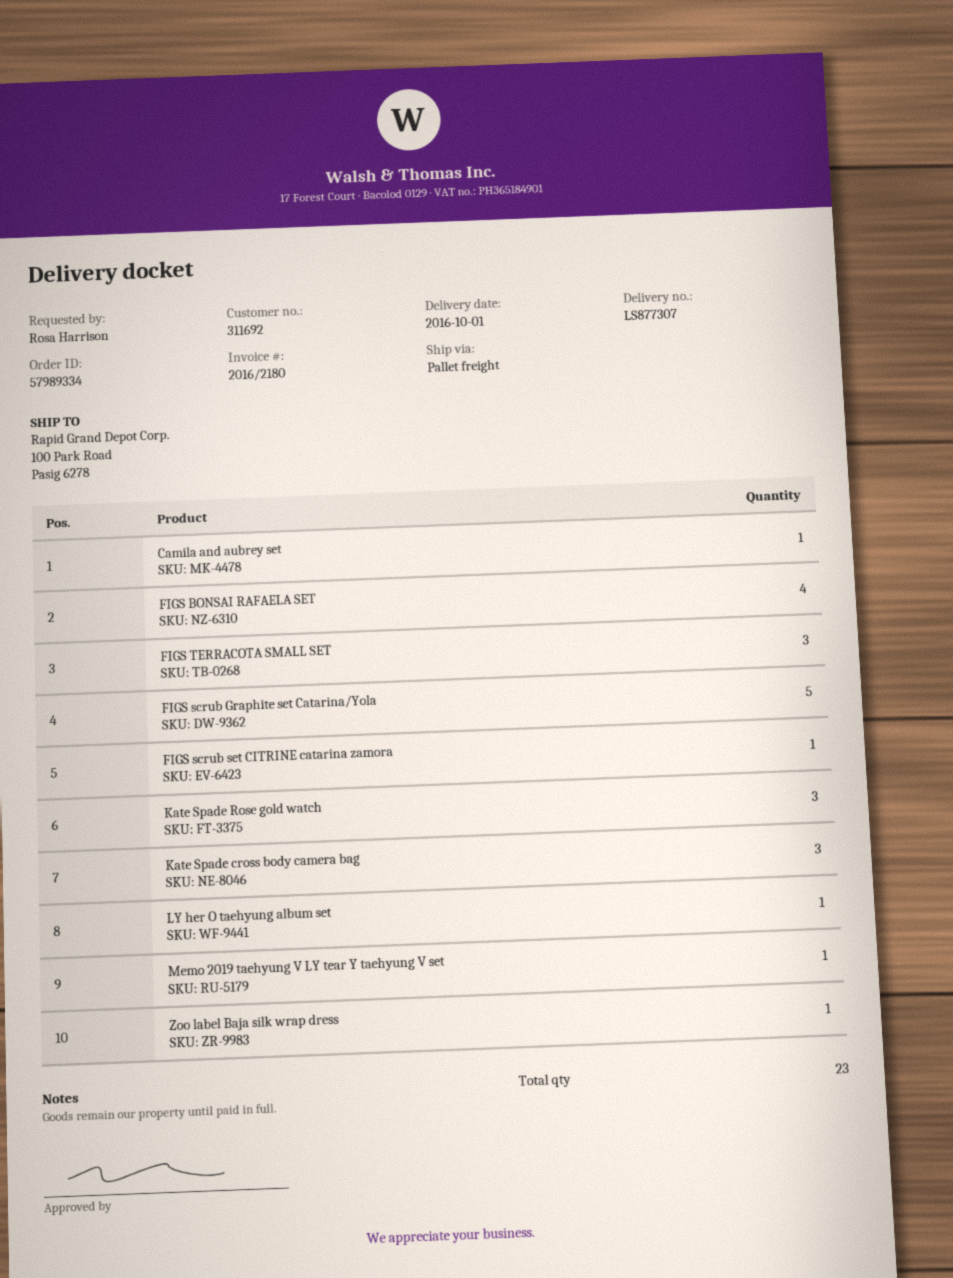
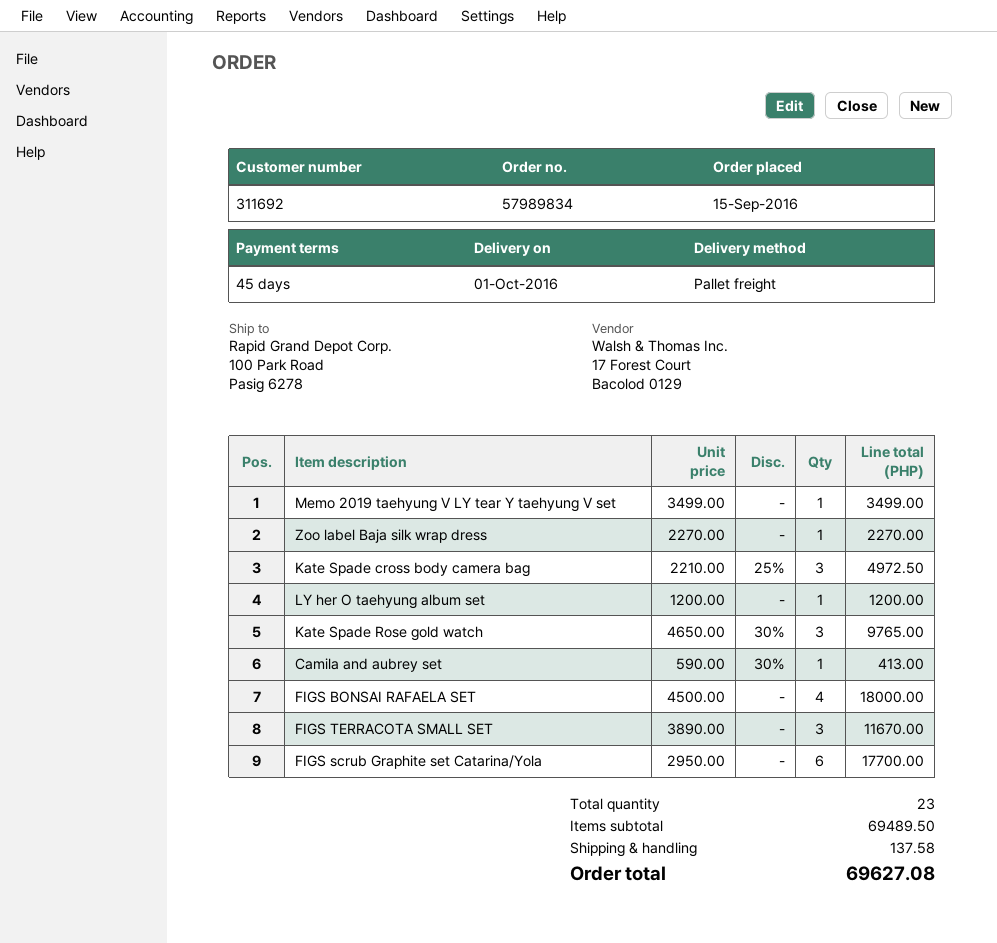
order number: 57989334 -> 57989834
FIGS scrub Graphite set Catarina/Yola: 5 -> 6
FIGS scrub set CITRINE catarina zamora: 1 -> none

